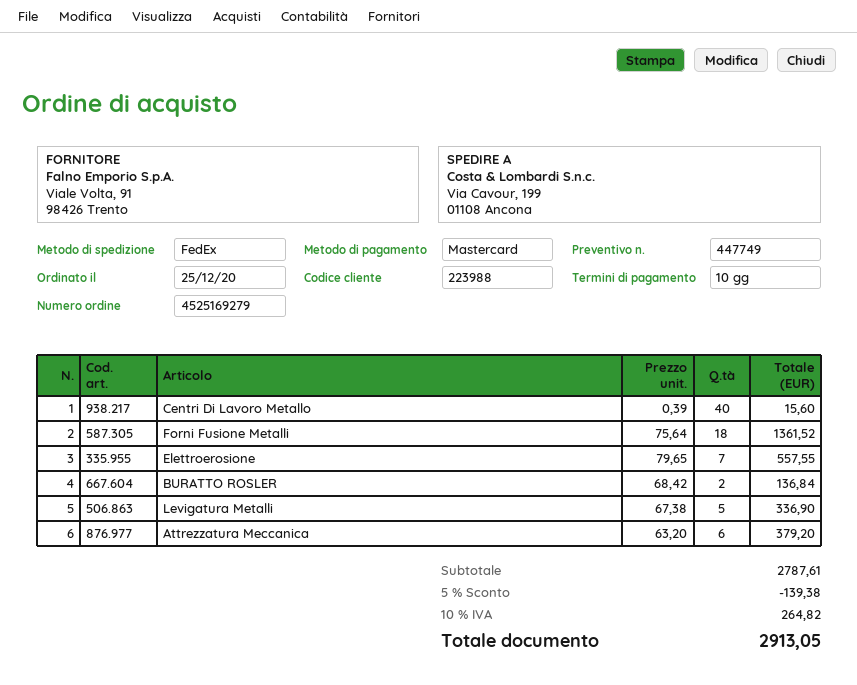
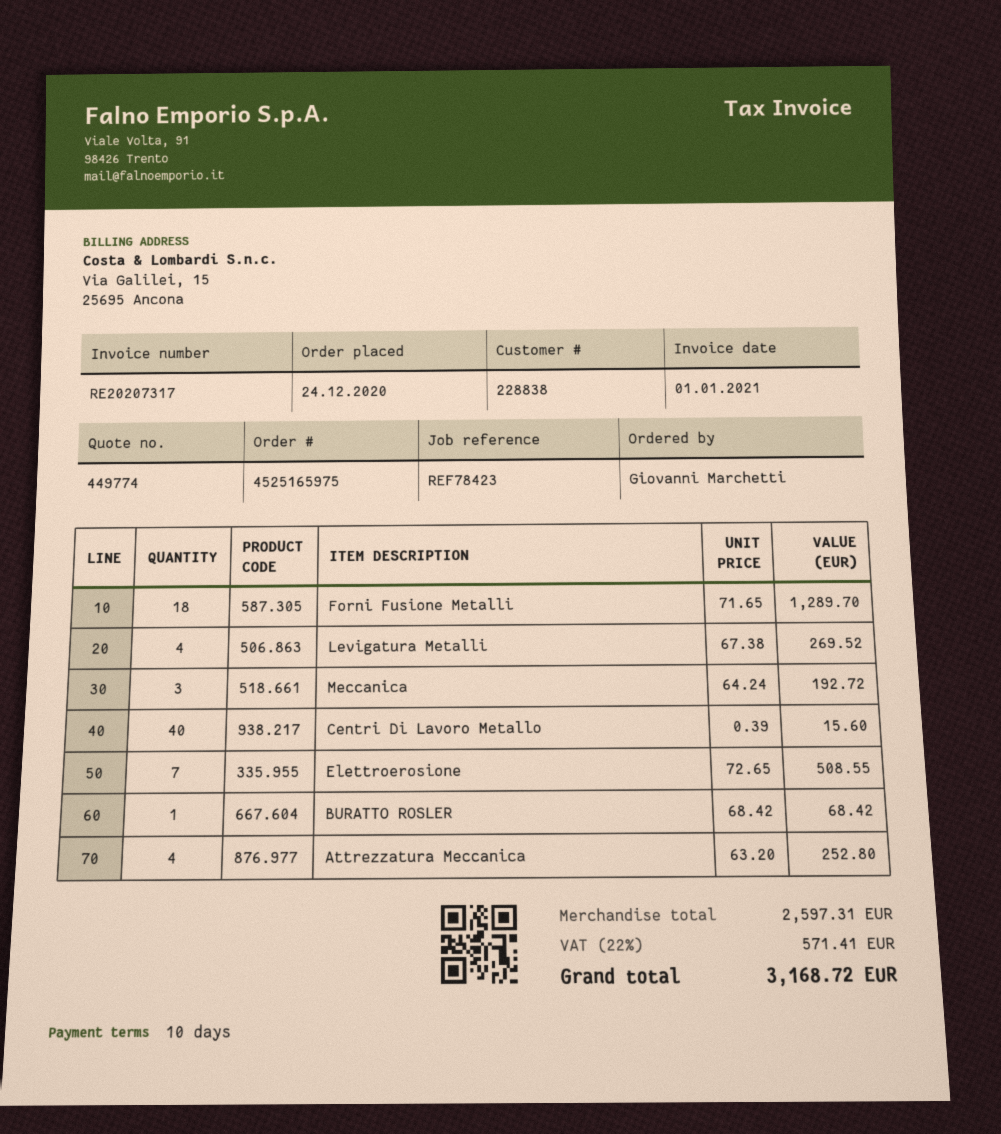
quote number: 447749 -> 449774
order number: 4525169279 -> 4525165975
order date: 2020-12-25 -> 2020-12-24
customer number: 223988 -> 228838
Forni Fusione Metalli: 18 x 75.64 = 1361.52 -> 18 x 71.65 = 1289.70
Elettroerosione: 7 x 79.65 = 557.55 -> 7 x 72.65 = 508.55
BURATTO ROSLER: 2 x 68.42 = 136.84 -> 1 x 68.42 = 68.42
Levigatura Metalli: 5 x 67.38 = 336.90 -> 4 x 67.38 = 269.52
Attrezzatura Meccanica: 6 x 63.20 = 379.20 -> 4 x 63.20 = 252.80
Meccanica: none -> 3 x 64.24 = 192.72
subtotal: 2787.61 -> 2597.31
discount: 5% = 139.38 -> none
tax: 10% = 264.82 -> 22% = 571.41
total: 2913.05 -> 3168.72

